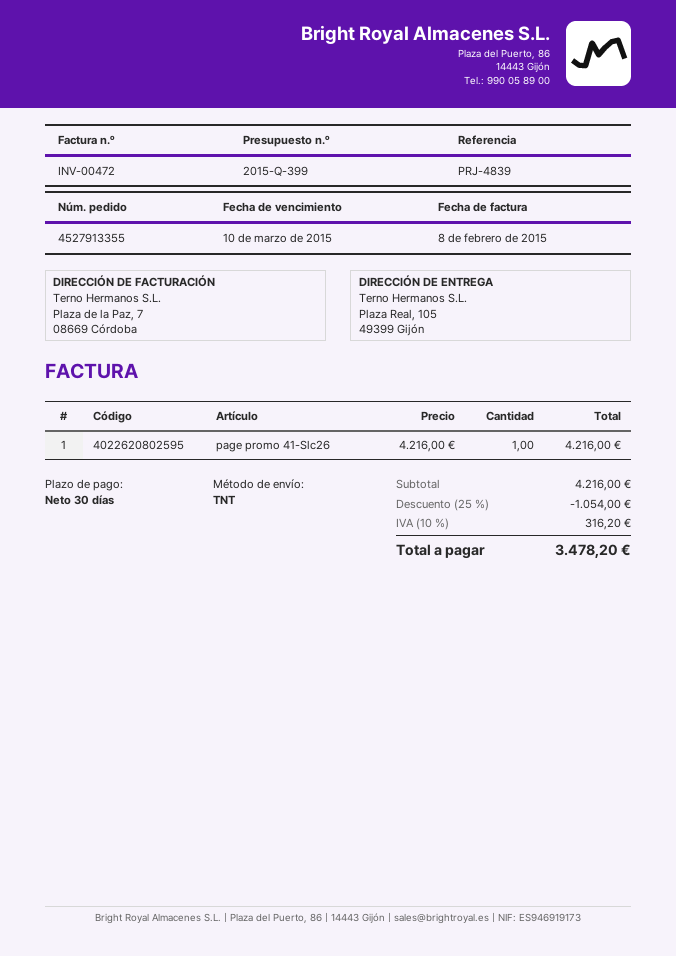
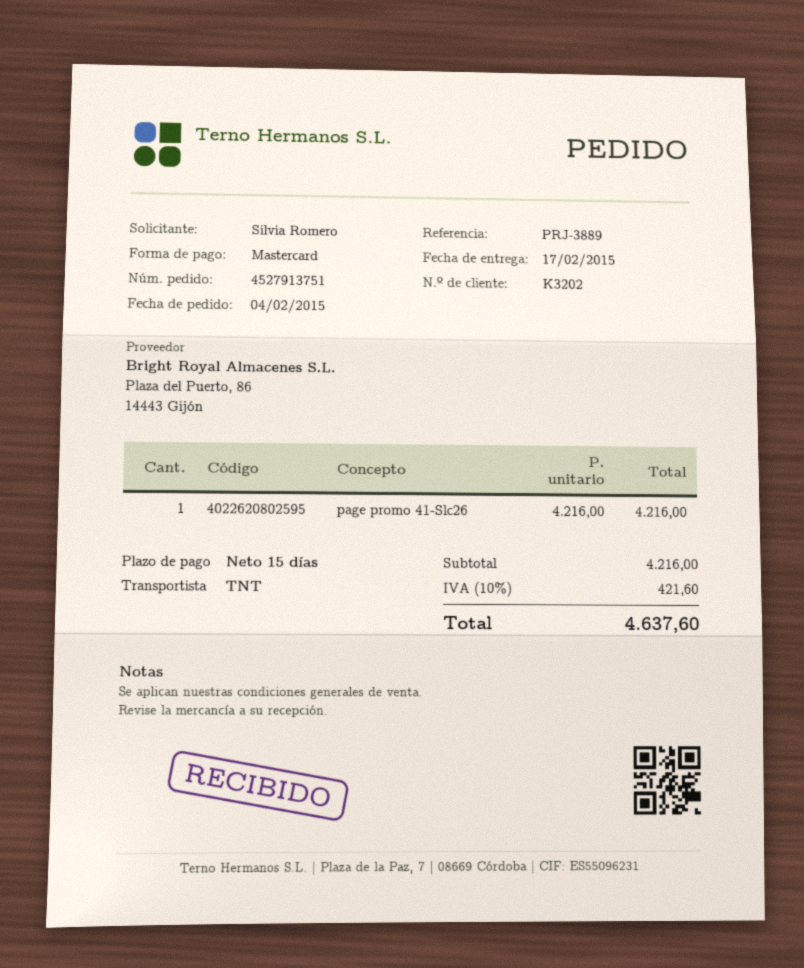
order number: 4527913355 -> 4527913751
payment terms: 30 days -> 15 days
reference: PRJ-4839 -> PRJ-3889
discount: 25% = 1054.00 -> none
tax: 10% = 316.20 -> 10% = 421.60
total: 3478.20 -> 4637.60

